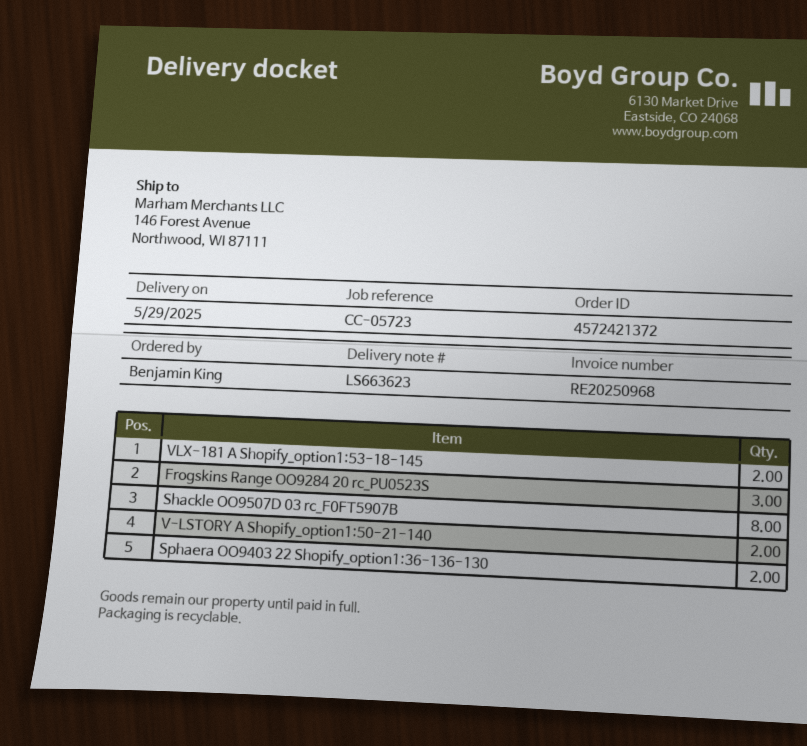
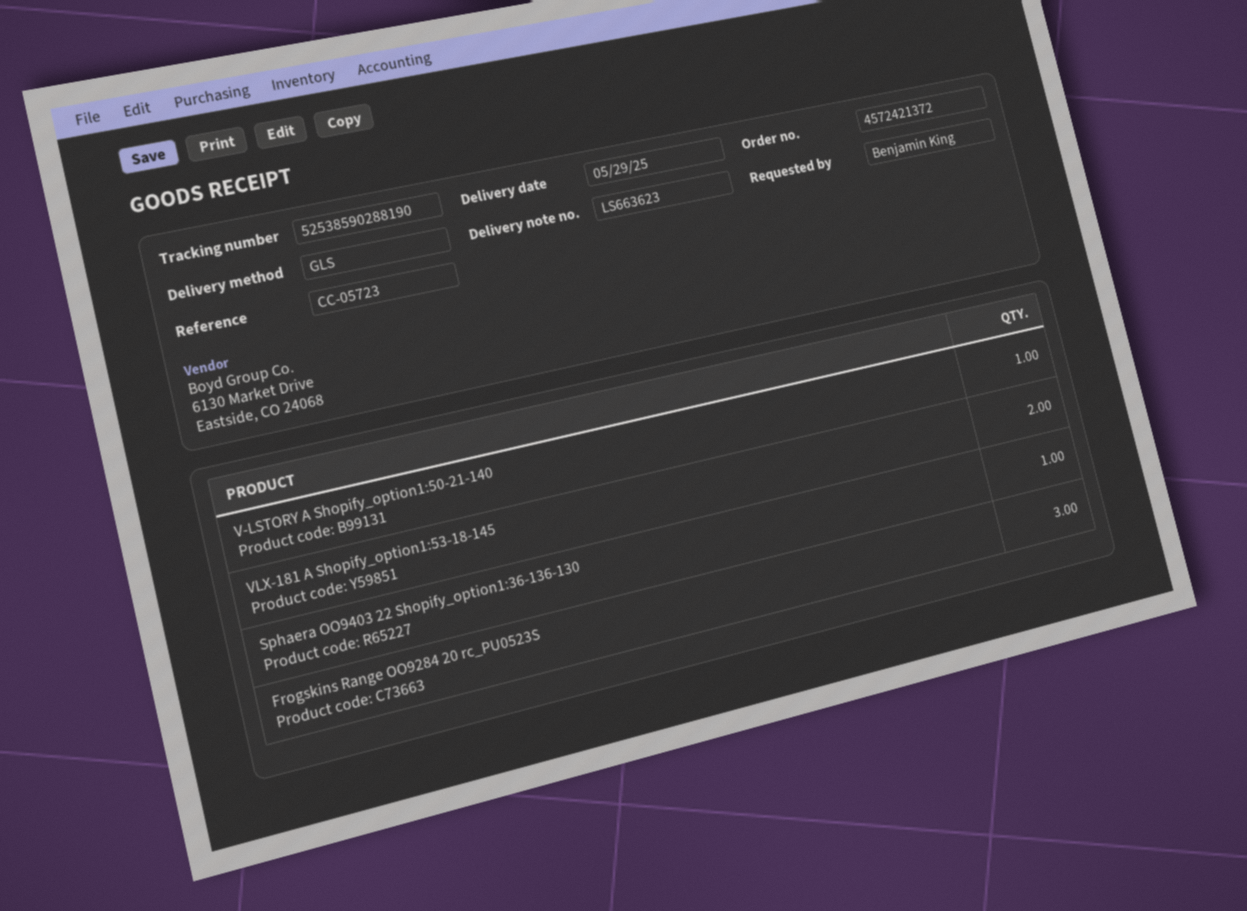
Shackle OO9507D 03 rc_F0FT5907B: 8 -> none
V-LSTORY A Shopify_option1:50-21-140: 2 -> 1
Sphaera OO9403 22 Shopify_option1:36-136-130: 2 -> 1

